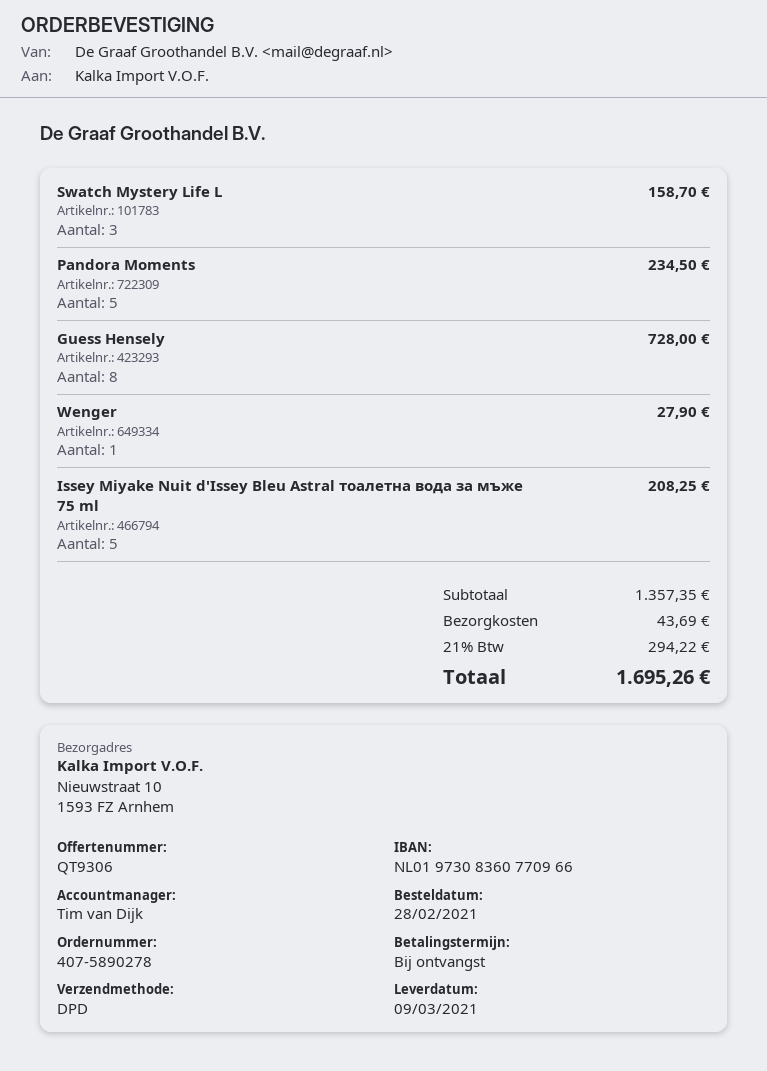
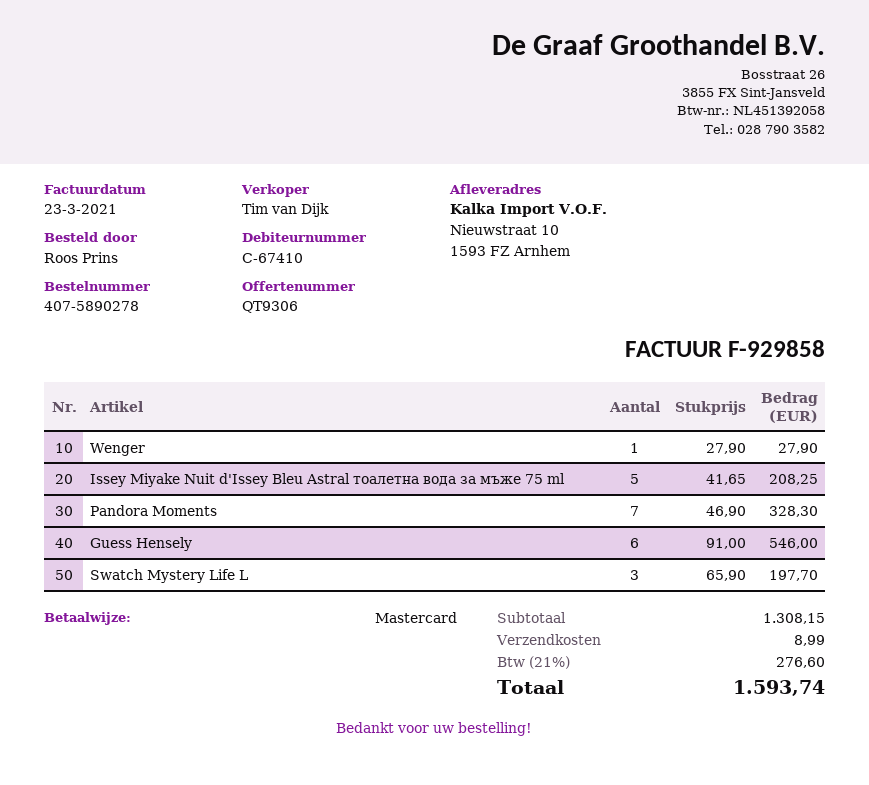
Swatch Mystery Life L: 3 for 158.70 -> 3 for 197.70
Pandora Moments: 5 for 234.50 -> 7 for 328.30
Guess Hensely: 8 for 728.00 -> 6 for 546.00
subtotal: 1357.35 -> 1308.15
shipping: 43.69 -> 8.99
tax: 21% = 294.22 -> 21% = 276.60
total: 1695.26 -> 1593.74

